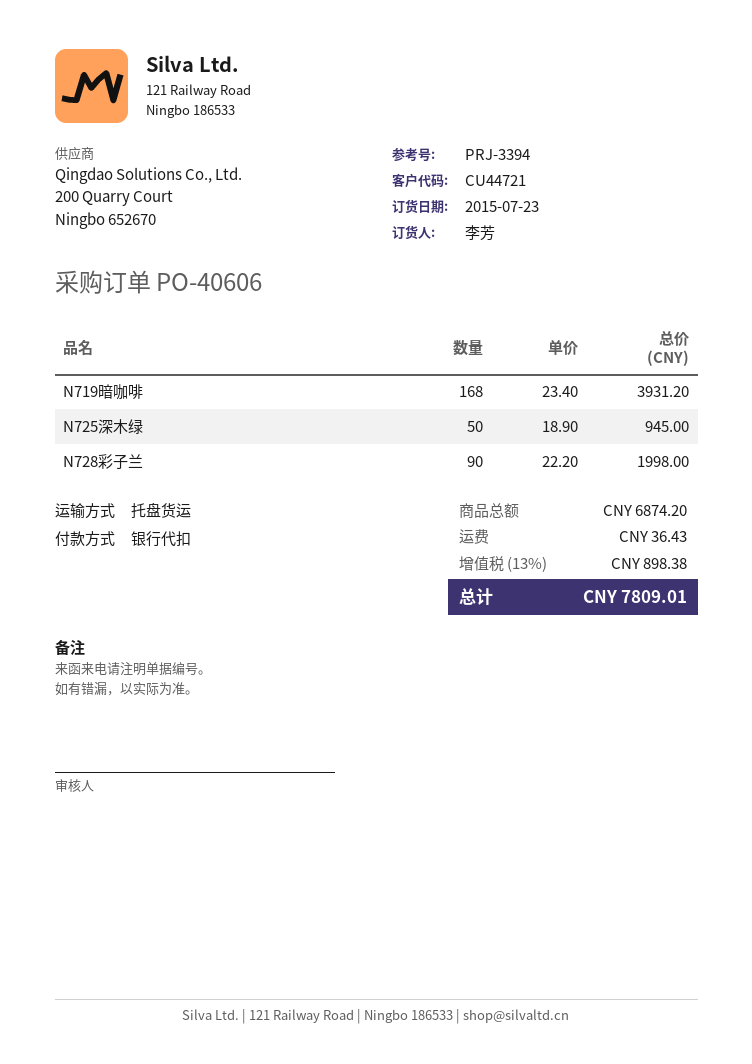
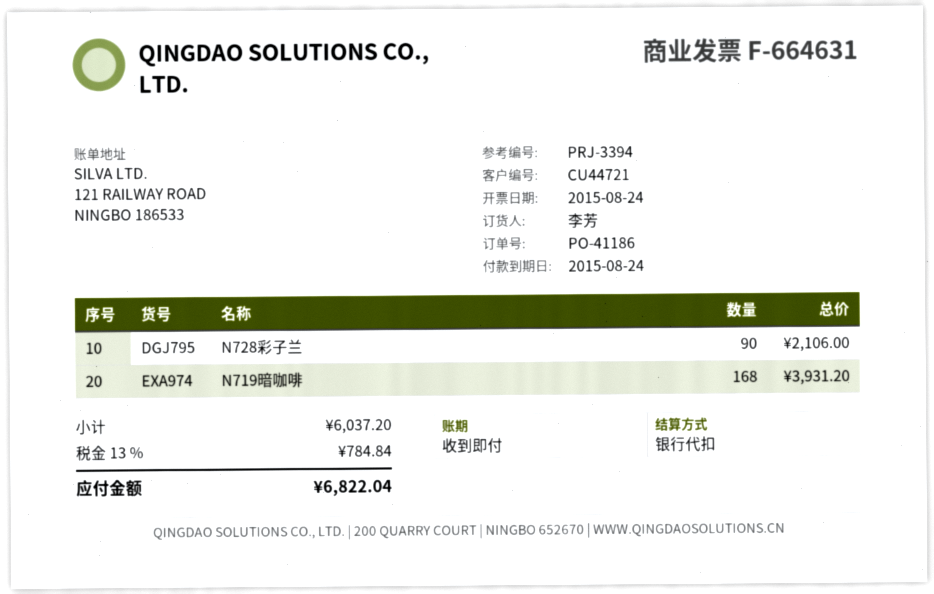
order number: PO-40606 -> PO-41186
N725深木绿: 50 for 945.00 -> none
N728彩子兰: 90 for 1998.00 -> 90 for 2106.00
subtotal: 6874.20 -> 6037.20
shipping: 36.43 -> none
tax: 13% = 898.38 -> 13% = 784.84
total: 7809.01 -> 6822.04

